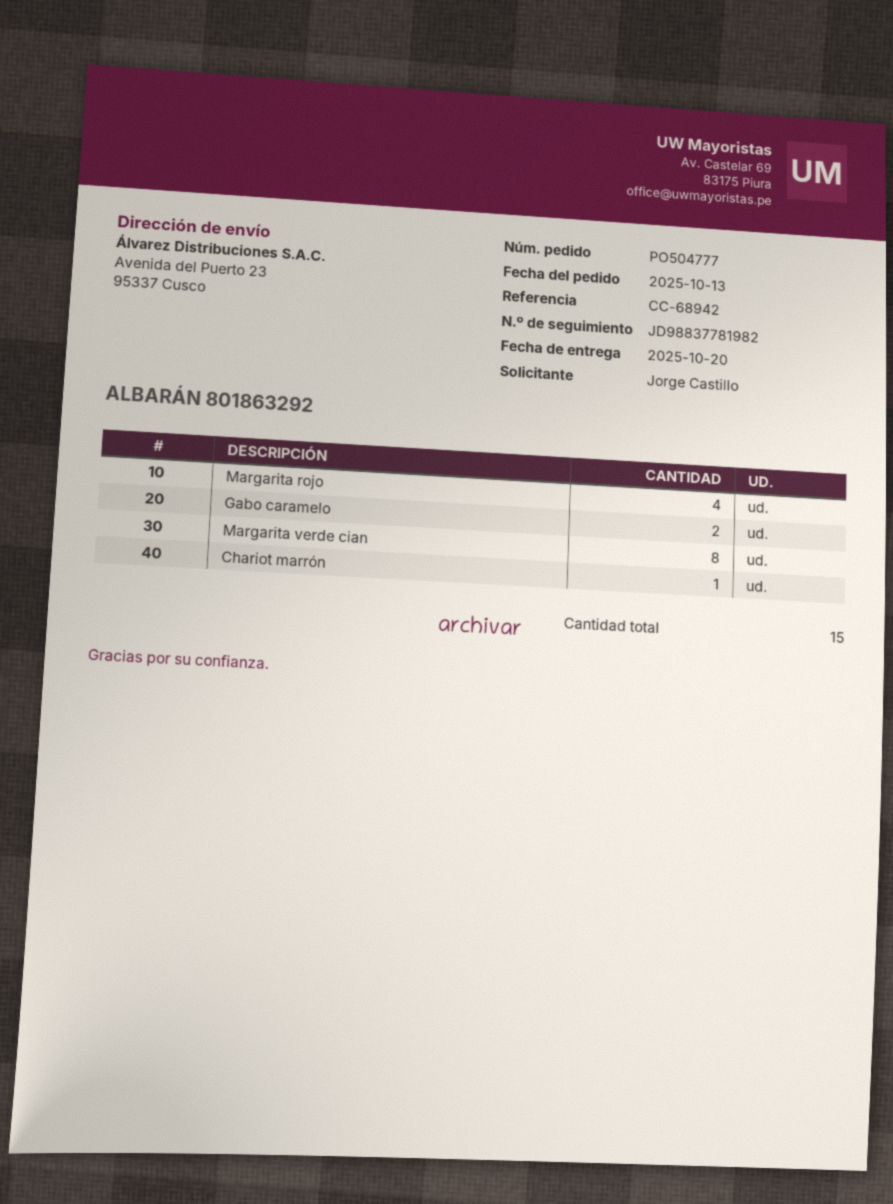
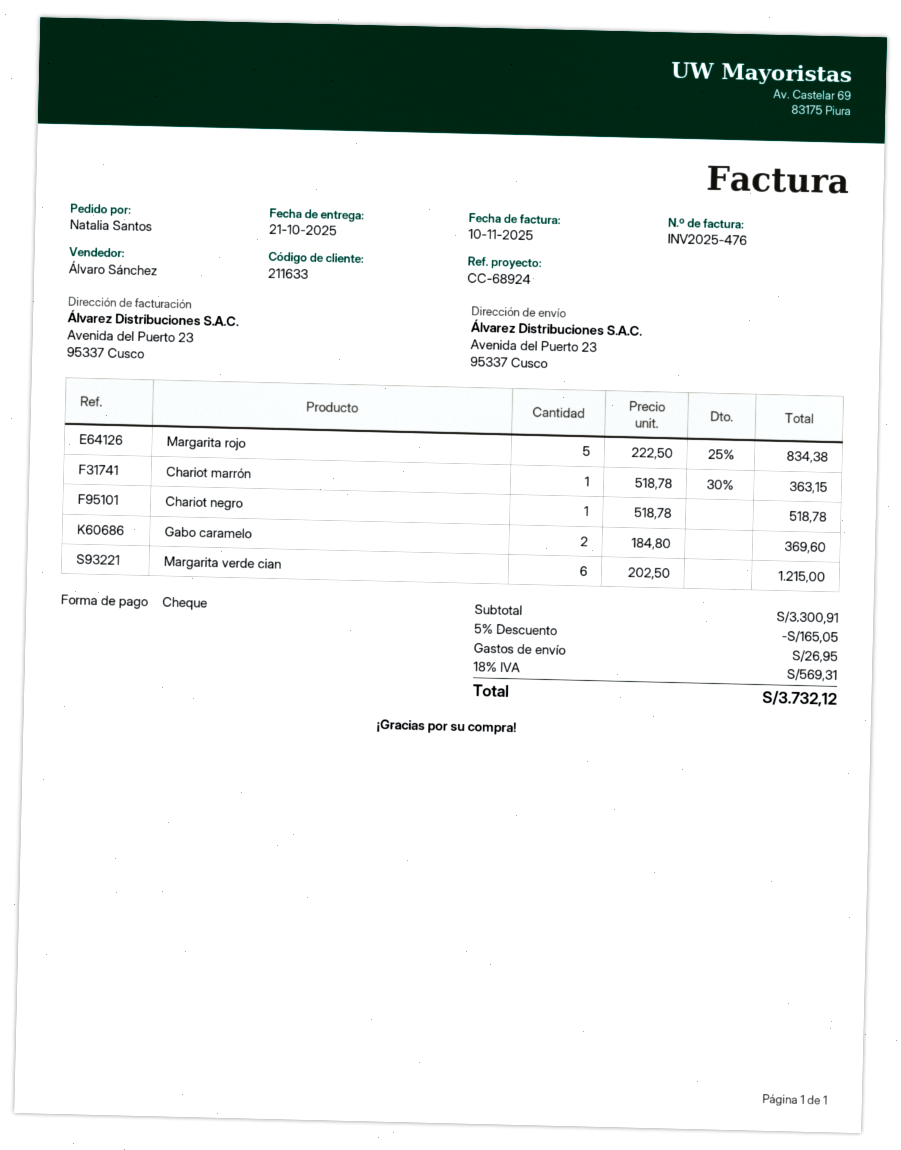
delivery date: 2025-10-20 -> 2025-10-21
reference: CC-68942 -> CC-68924
ordered by: Jorge Castillo -> Natalia Santos
Margarita rojo: 4 -> 5
Margarita verde cian: 8 -> 6
Chariot negro: none -> 1

